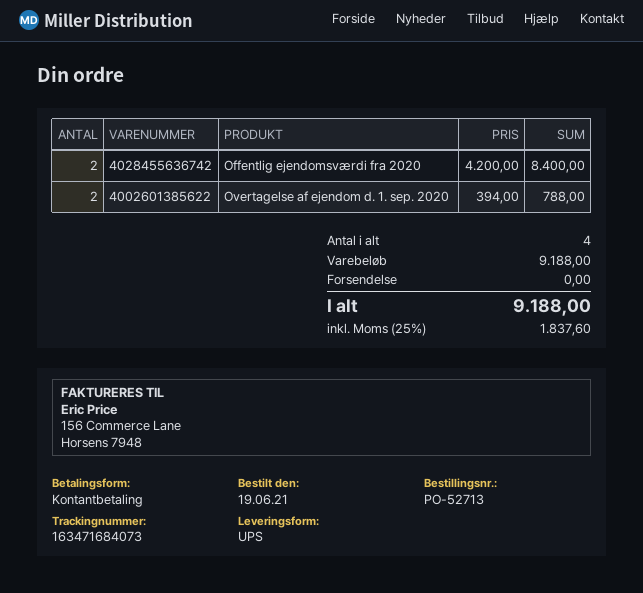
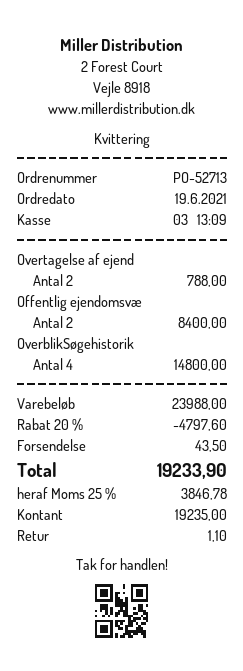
OverblikSøgehistorik: none -> 4 for 14800.00
subtotal: 9188.00 -> 23988.00
discount: none -> 20% = 4797.60
shipping: 0.00 -> 43.50
tax: 25% = 1837.60 -> 25% = 3846.78
total: 9188.00 -> 19233.90

